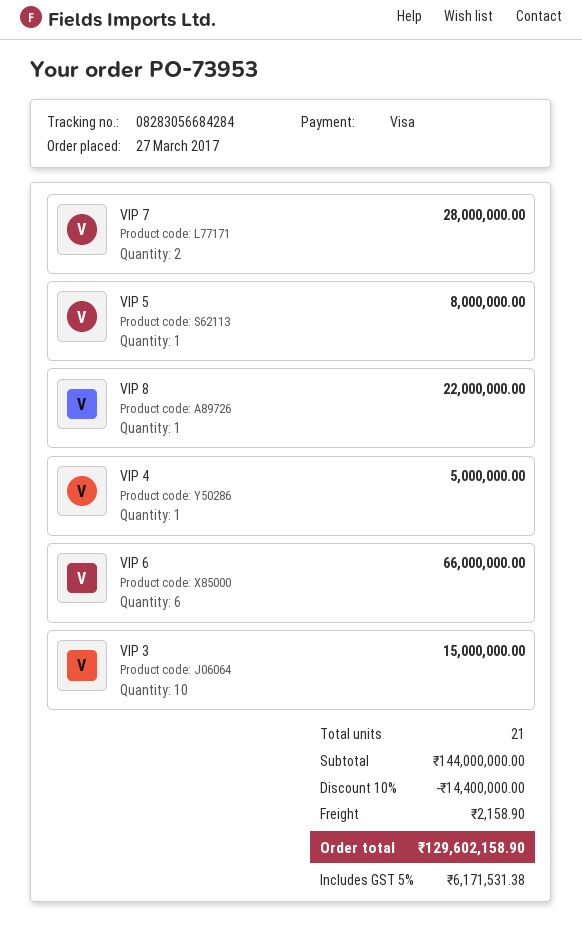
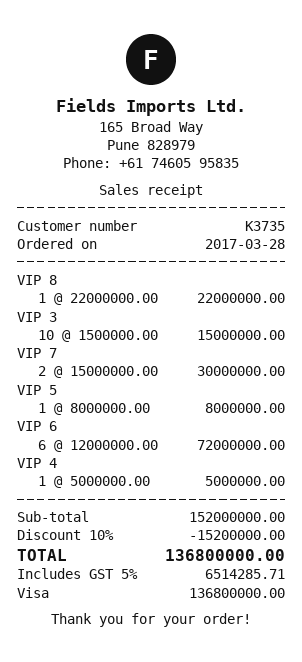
order date: 2017-03-27 -> 2017-03-28
VIP 7: 2 for 28000000.00 -> 2 for 30000000.00
VIP 6: 6 for 66000000.00 -> 6 for 72000000.00
subtotal: 144000000.00 -> 152000000.00
discount: 10% = 14400000.00 -> 10% = 15200000.00
shipping: 2158.90 -> none
tax: 5% = 6171531.38 -> 5% = 6514285.71
total: 129602158.90 -> 136800000.00

